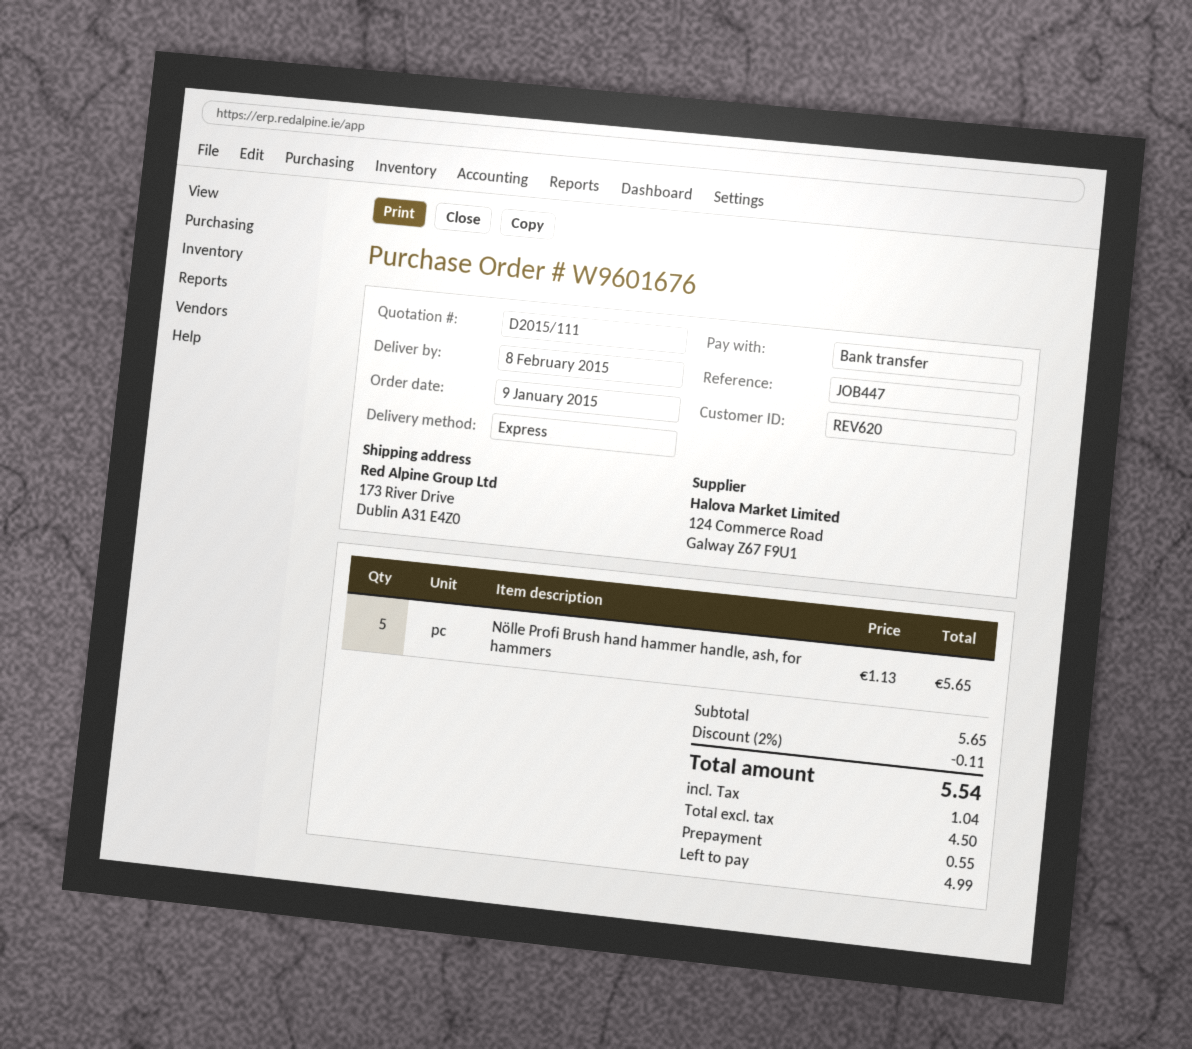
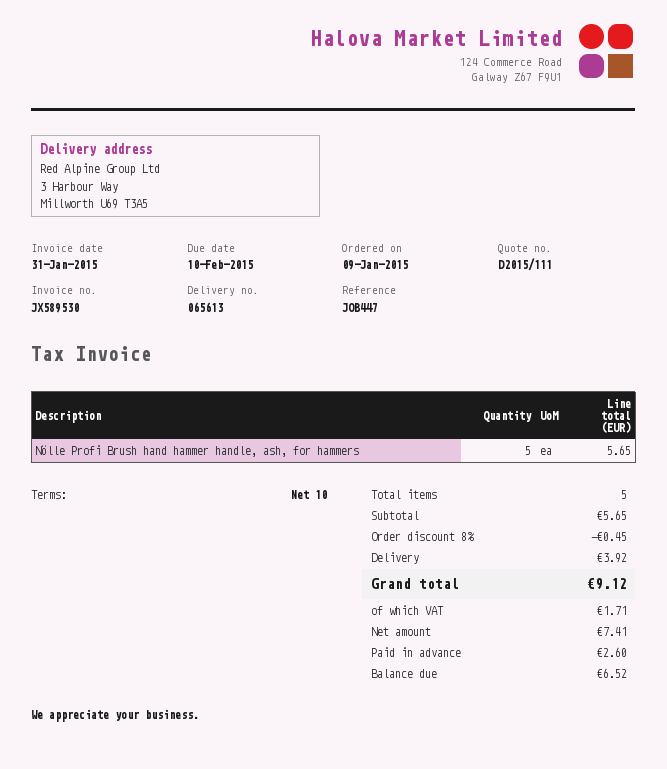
ship to: 173 River Drive, Dublin A31 E4Z0 -> 3 Harbour Way, Millworth U69 T3A5
discount: 2% = 0.11 -> 8% = 0.45
shipping: none -> 3.92
net: 4.50 -> 7.41
tax: 1.04 -> 1.71
total: 5.54 -> 9.12
deposit: 0.55 -> 2.60
balance: 4.99 -> 6.52

